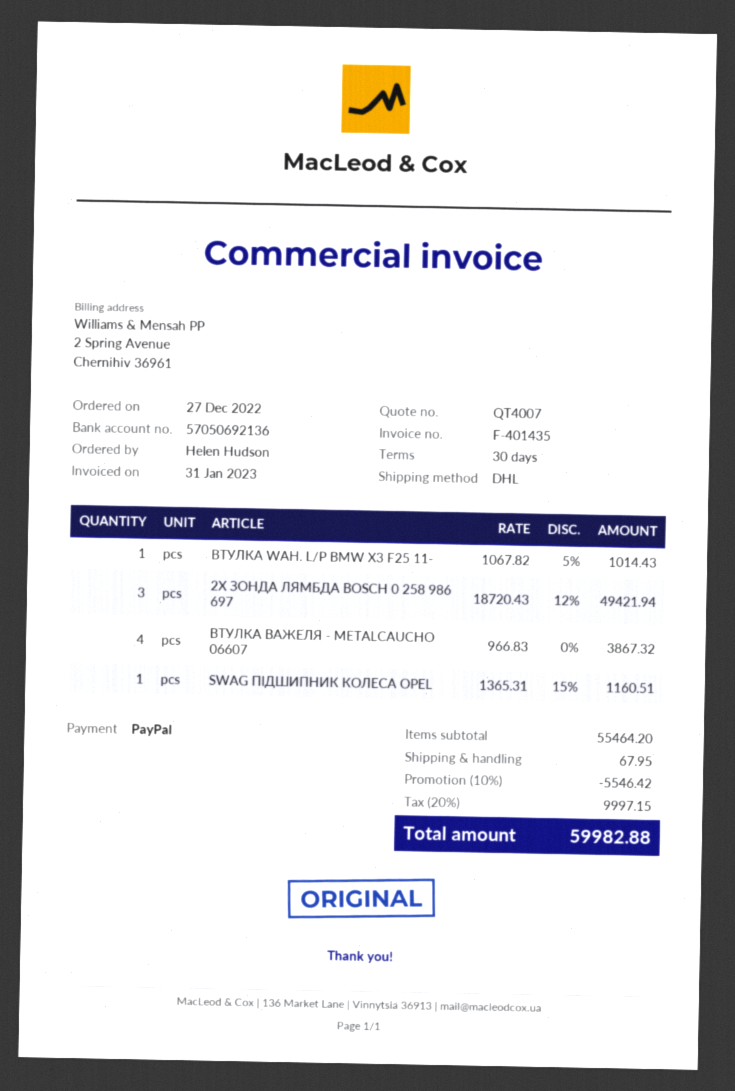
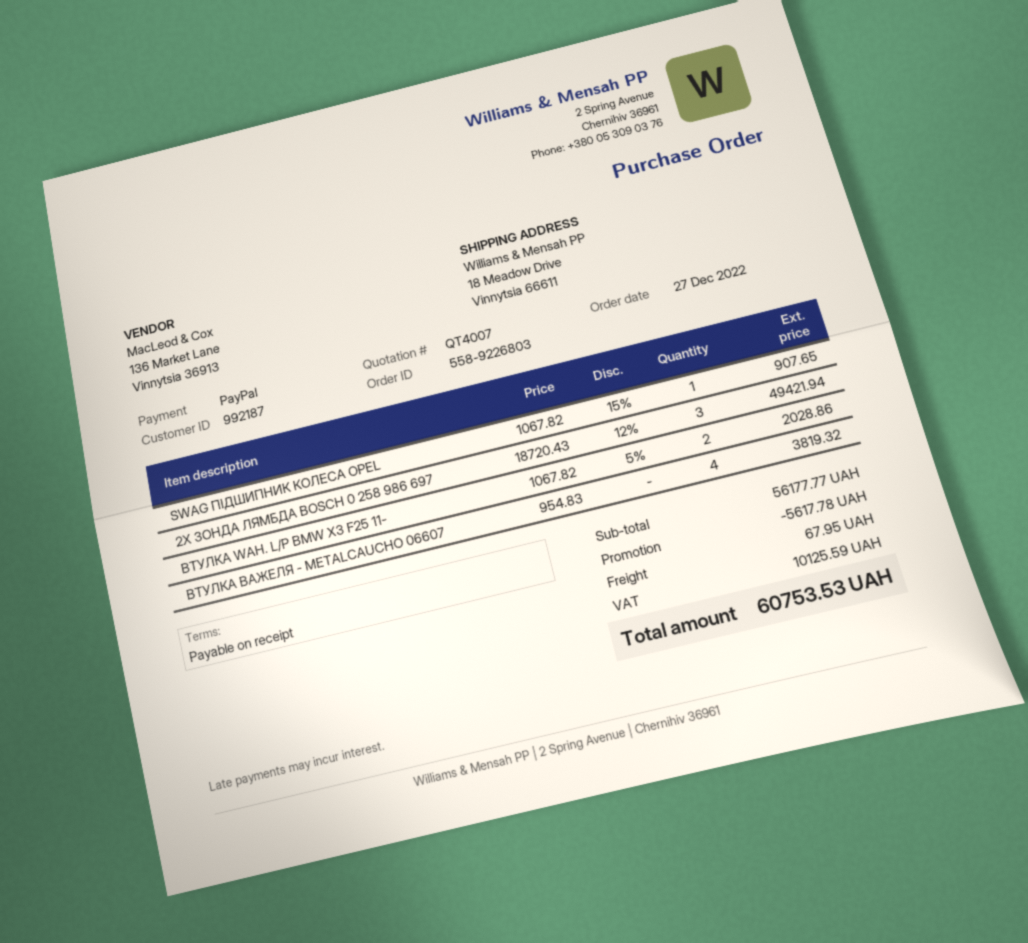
payment terms: 30 days -> on receipt
ВТУЛКА WAH. L/P BMW X3 F25 11-: 1 x 1067.82 - 5% = 1014.43 -> 2 x 1067.82 - 5% = 2028.86
ВТУЛКА ВАЖЕЛЯ - METALCAUCHO 06607: 4 x 966.83 = 3867.32 -> 4 x 954.83 = 3819.32
SWAG ПІДШИПНИК КОЛЕСА OPEL: 1 x 1365.31 - 15% = 1160.51 -> 1 x 1067.82 - 15% = 907.65
subtotal: 55464.20 -> 56177.77
discount: 5546.42 -> 5617.78
tax: 9997.15 -> 10125.59
total: 59982.88 -> 60753.53

